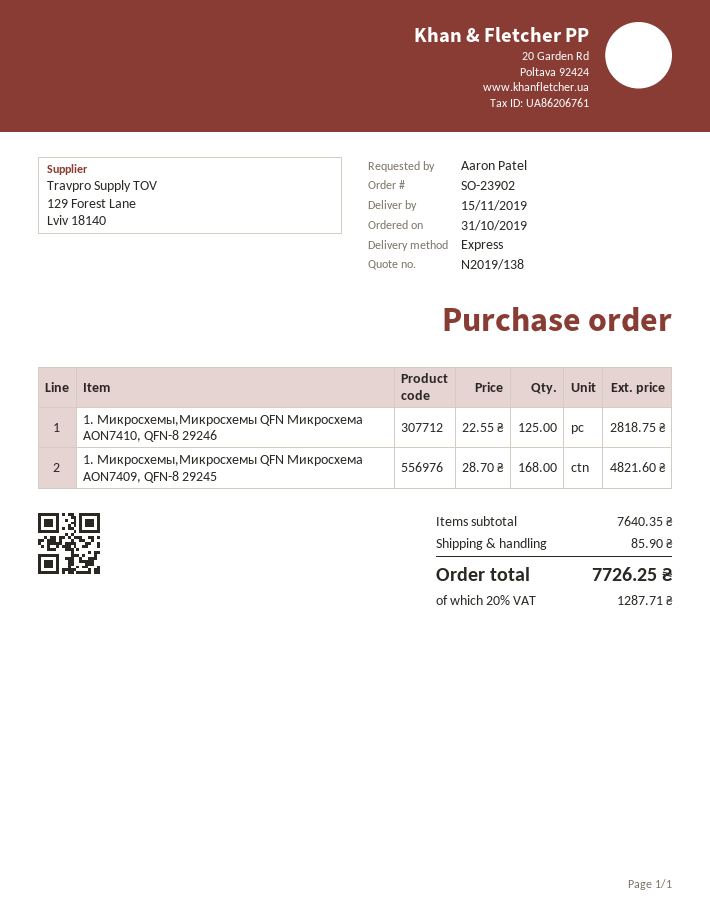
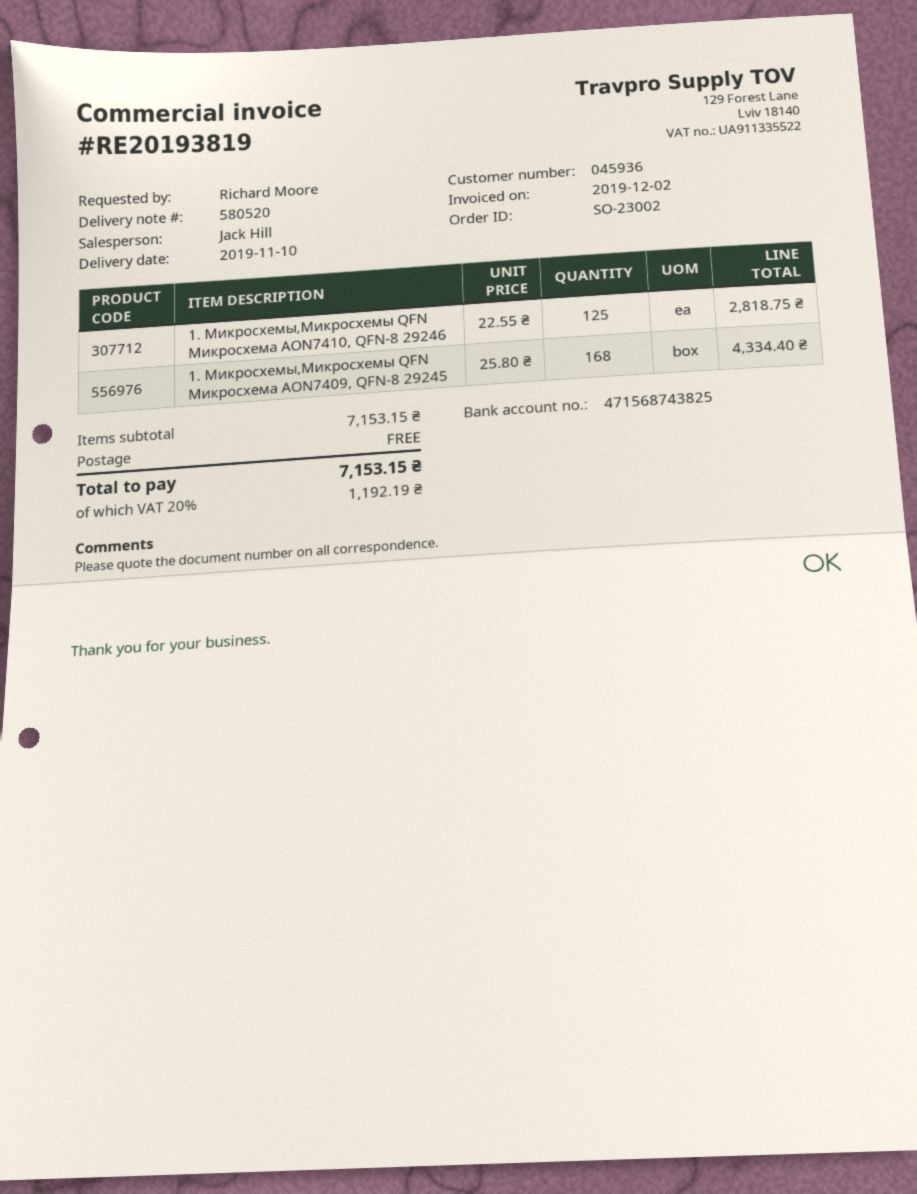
order number: SO-23902 -> SO-23002
delivery date: 2019-11-15 -> 2019-11-10
ordered by: Aaron Patel -> Richard Moore
1. Микросхемы,Микросхемы QFN Микросхема AON7409, QFN-8 29245: 168 x 28.70 = 4821.60 -> 168 x 25.80 = 4334.40
subtotal: 7640.35 -> 7153.15
shipping: 85.90 -> 0.00
tax: 20% = 1287.71 -> 20% = 1192.19
total: 7726.25 -> 7153.15

